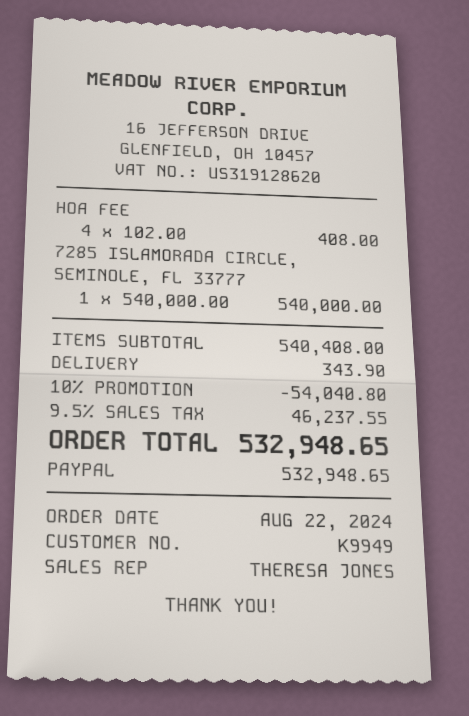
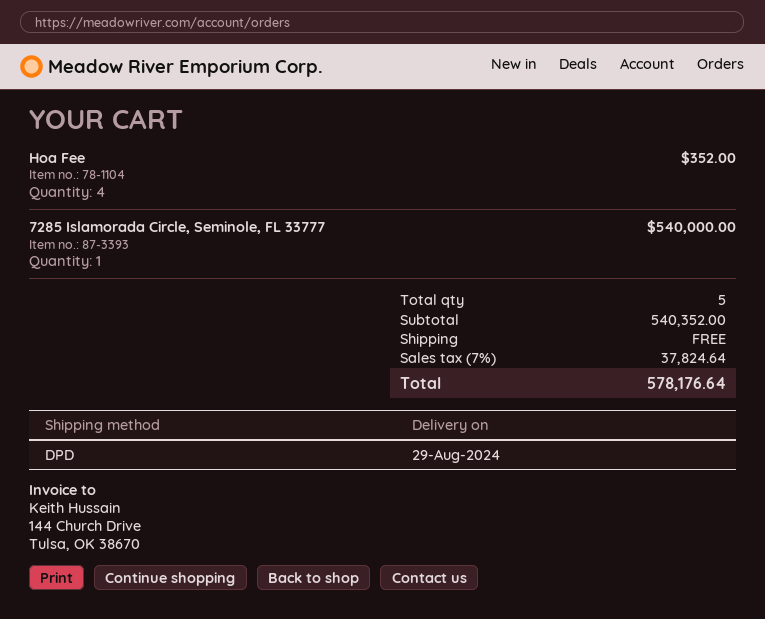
HOA FEE: 4 for 408.00 -> 4 for 352.00
subtotal: 540408.00 -> 540352.00
discount: 10% = 54040.80 -> none
shipping: 343.90 -> 0.00
tax: 9.5% = 46237.55 -> 7% = 37824.64
total: 532948.65 -> 578176.64

